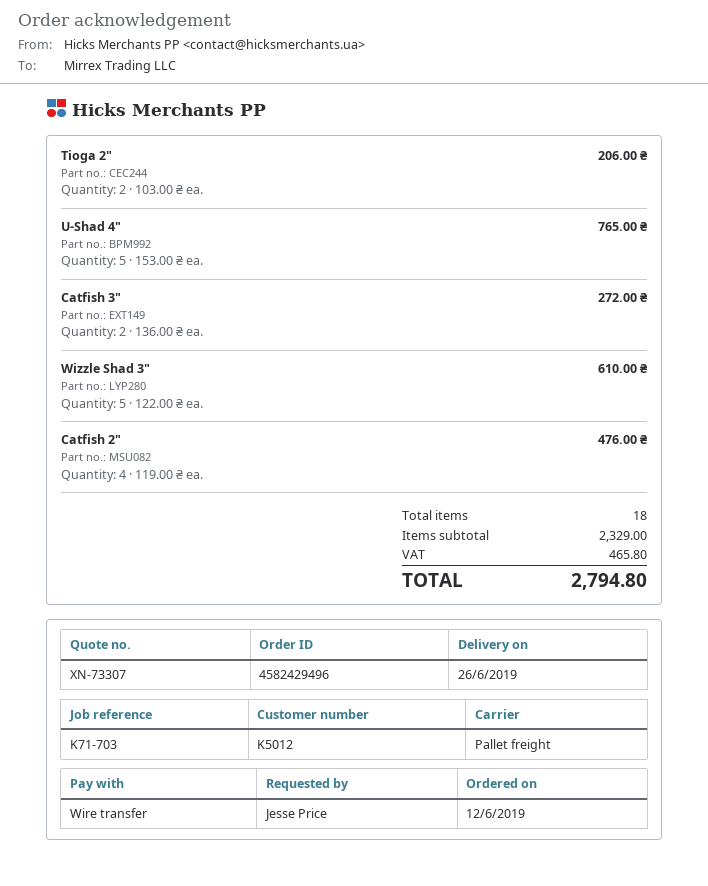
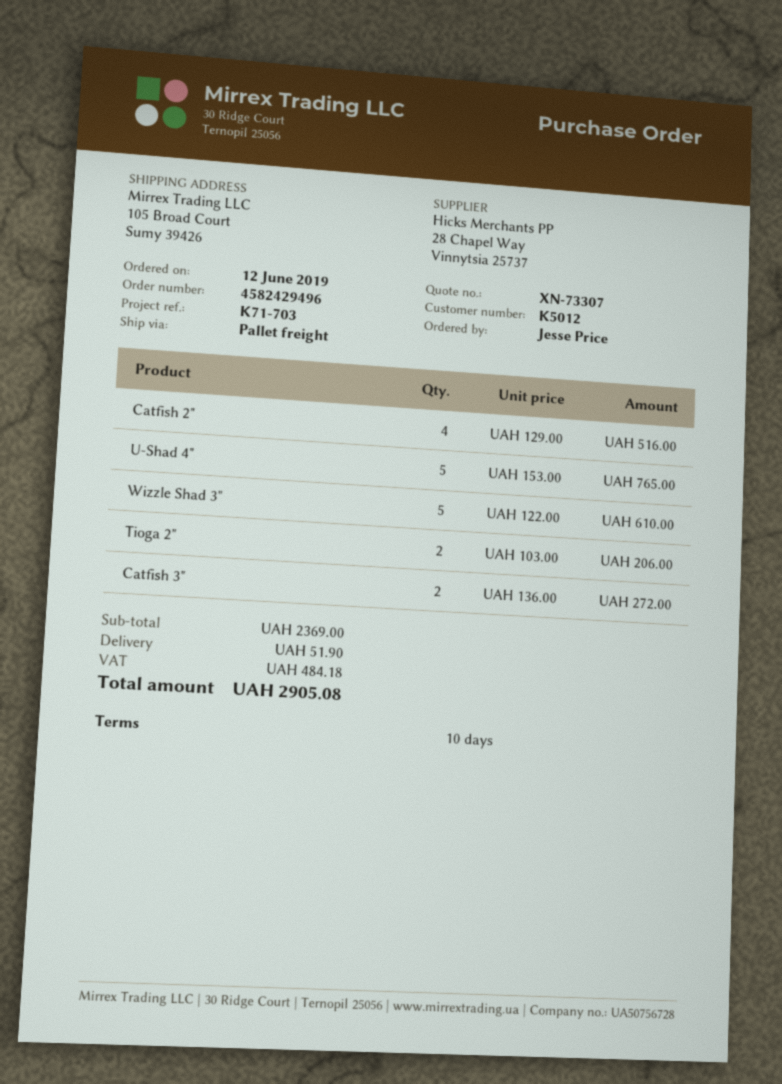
Catfish 2": 4 x 119.00 = 476.00 -> 4 x 129.00 = 516.00
subtotal: 2329.00 -> 2369.00
shipping: none -> 51.90
tax: 465.80 -> 484.18
total: 2794.80 -> 2905.08

